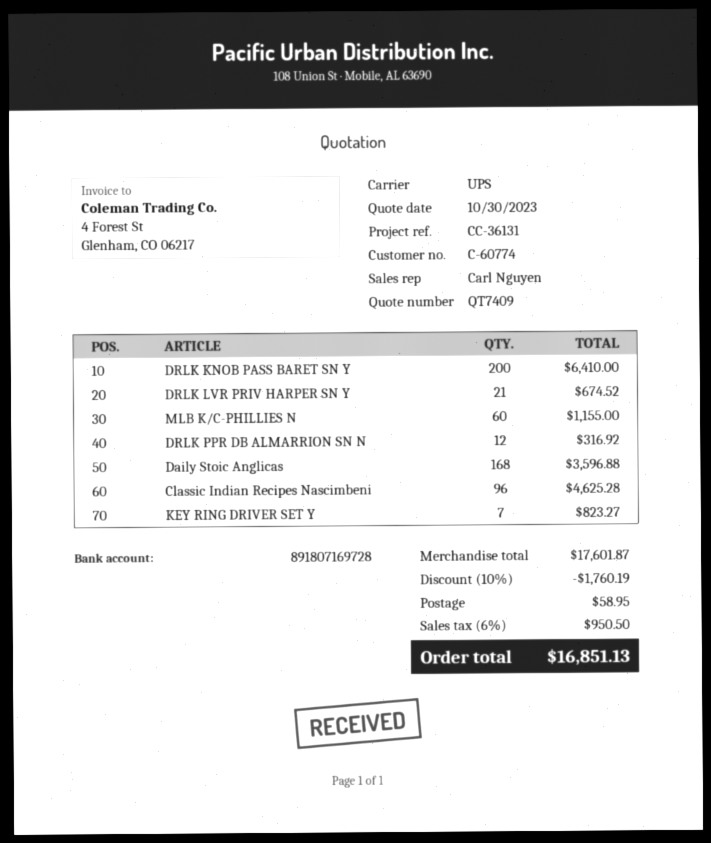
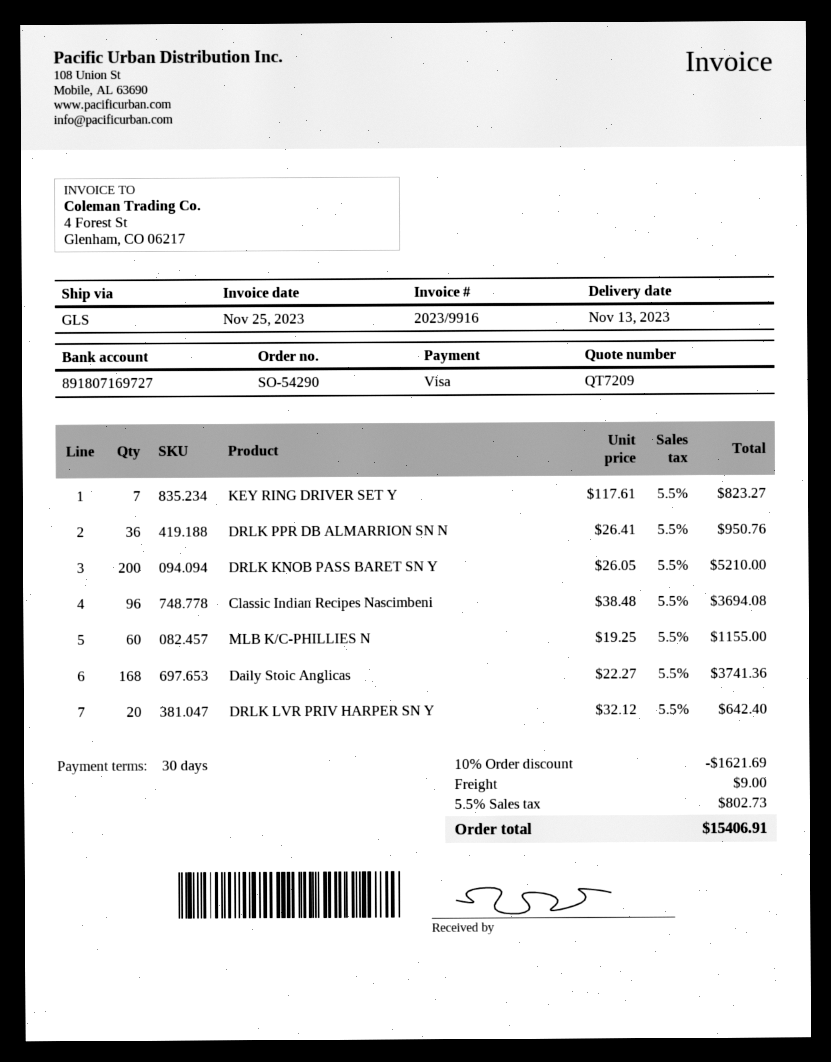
quote number: QT7409 -> QT7209
bank account: 891807169728 -> 891807169727
shipping method: UPS -> GLS
DRLK KNOB PASS BARET SN Y: 200 for 6410.00 -> 200 for 5210.00
DRLK LVR PRIV HARPER SN Y: 21 for 674.52 -> 20 for 642.40
DRLK PPR DB ALMARRION SN N: 12 for 316.92 -> 36 for 950.76
Daily Stoic Anglicas: 168 for 3596.88 -> 168 for 3741.36
Classic Indian Recipes Nascimbeni: 96 for 4625.28 -> 96 for 3694.08
discount: 10% = 1760.19 -> 10% = 1621.69
shipping: 58.95 -> 9.00
tax: 6% = 950.50 -> 5.5% = 802.73
total: 16851.13 -> 15406.91

